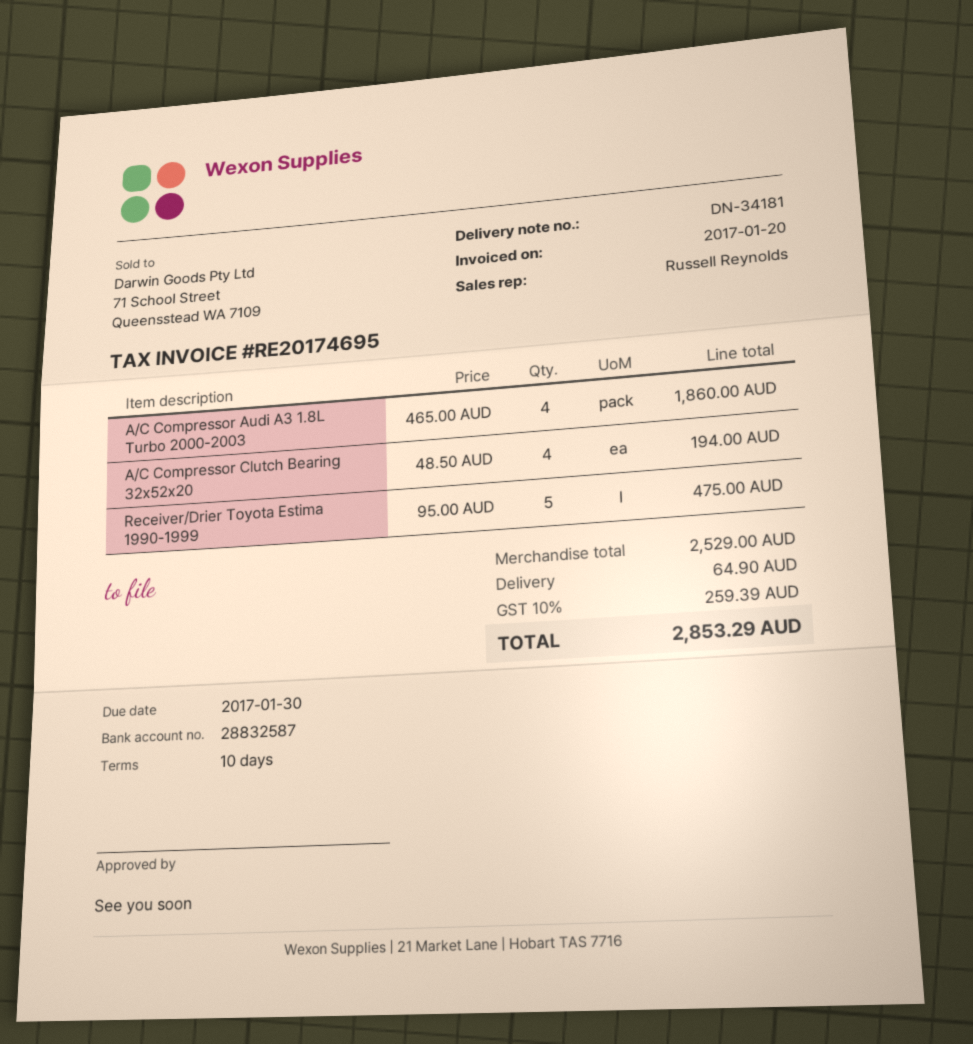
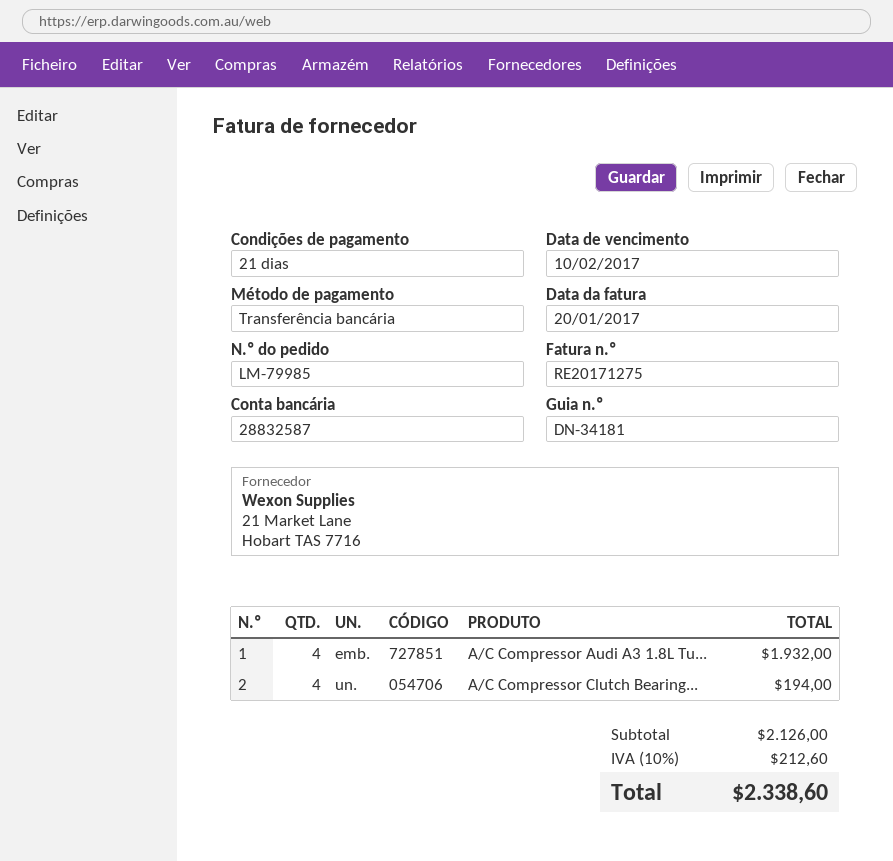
invoice number: RE20174695 -> RE20171275
payment terms: 10 days -> 21 days
due date: 2017-01-30 -> 2017-02-10
A/C Compressor Audi A3 1.8L Turbo 2000-2003: 4 for 1860.00 -> 4 for 1932.00
Receiver/Drier Toyota Estima 1990-1999: 5 for 475.00 -> none
subtotal: 2529.00 -> 2126.00
shipping: 64.90 -> none
tax: 10% = 259.39 -> 10% = 212.60
total: 2853.29 -> 2338.60

